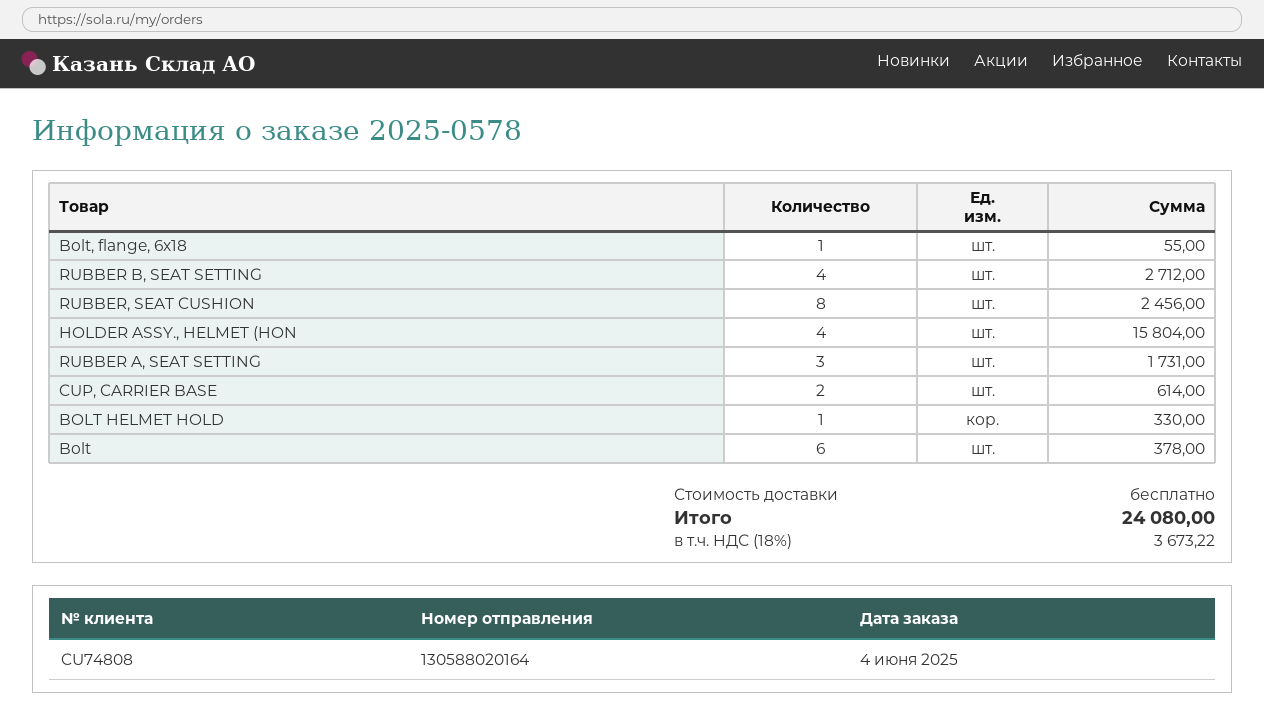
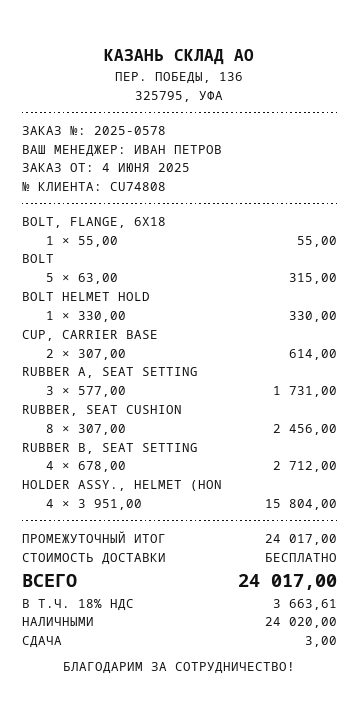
Bolt: 6 for 378.00 -> 5 for 315.00
tax: 18% = 3673.22 -> 18% = 3663.61
total: 24080.00 -> 24017.00

